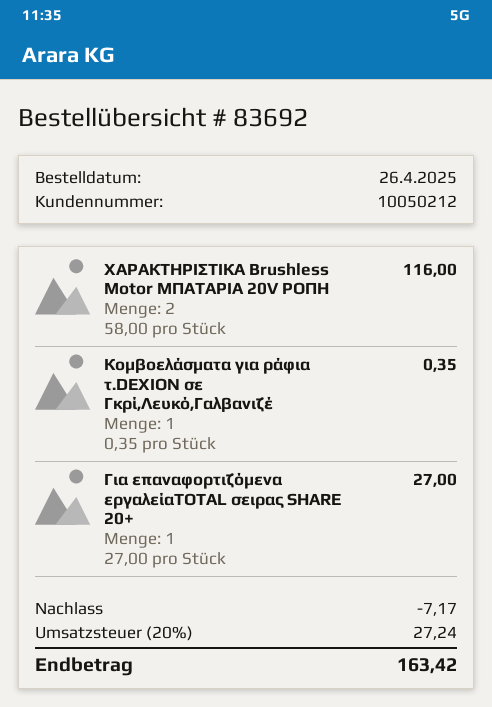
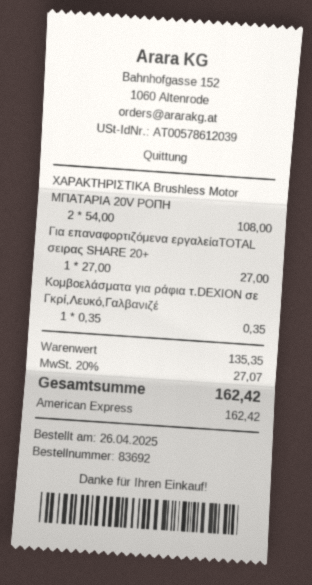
ΧΑΡΑΚΤΗΡΙΣΤΙΚΑ Brushless Motor ΜΠΑΤΑΡΙΑ 20V ΡΟΠΗ: 2 x 58.00 = 116.00 -> 2 x 54.00 = 108.00
discount: 7.17 -> none
tax: 20% = 27.24 -> 20% = 27.07
total: 163.42 -> 162.42

